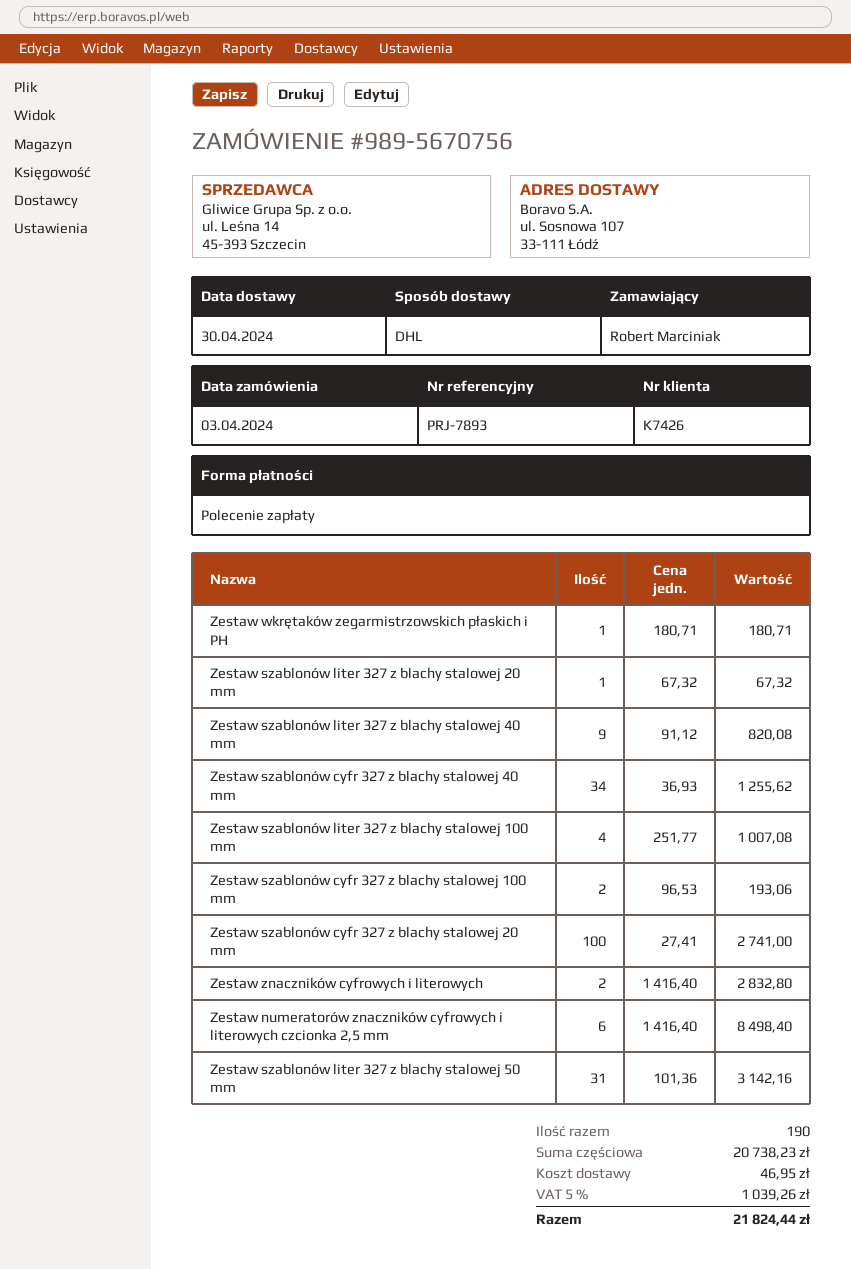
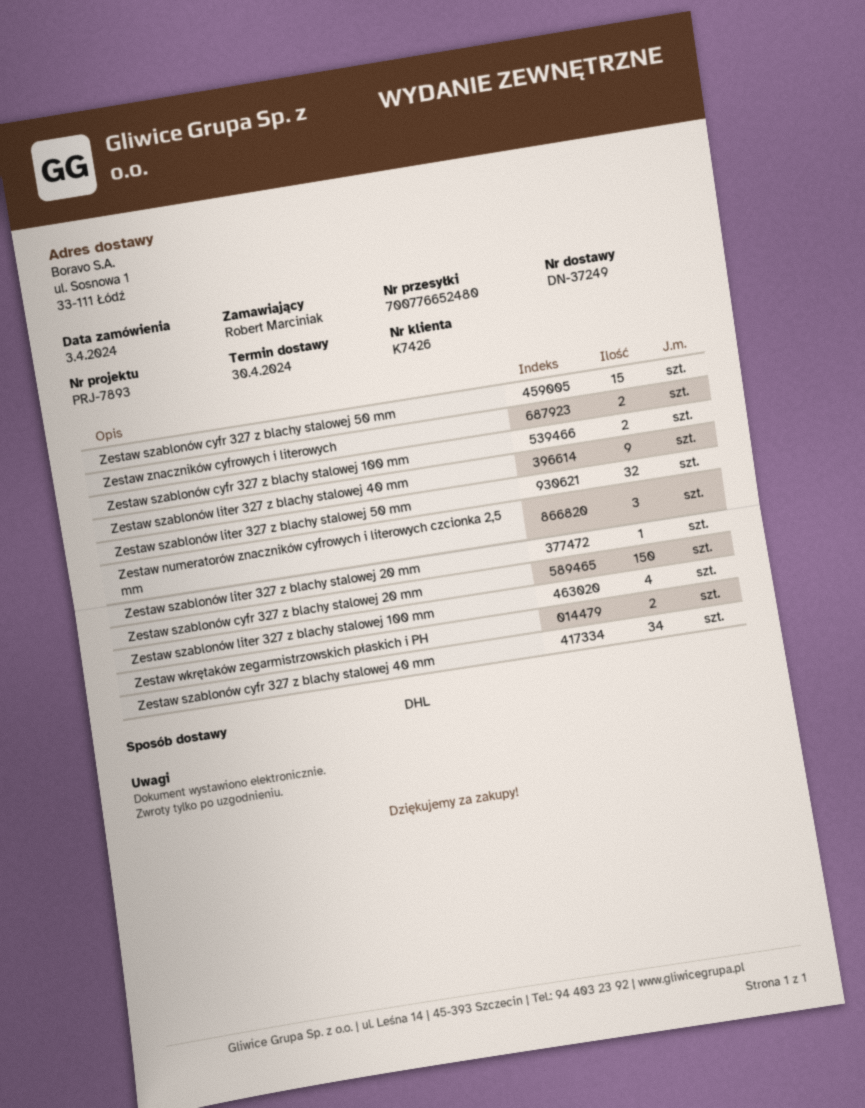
ship to: ul. Sosnowa 107, 33-111 Łódź -> ul. Sosnowa 1, 33-111 Łódź
Zestaw wkrętaków zegarmistrzowskich płaskich i PH: 1 -> 2
Zestaw szablonów cyfr 327 z blachy stalowej 20 mm: 100 -> 150
Zestaw numeratorów znaczników cyfrowych i literowych czcionka 2,5 mm: 6 -> 3
Zestaw szablonów liter 327 z blachy stalowej 50 mm: 31 -> 32
Zestaw szablonów cyfr 327 z blachy stalowej 50 mm: none -> 15

